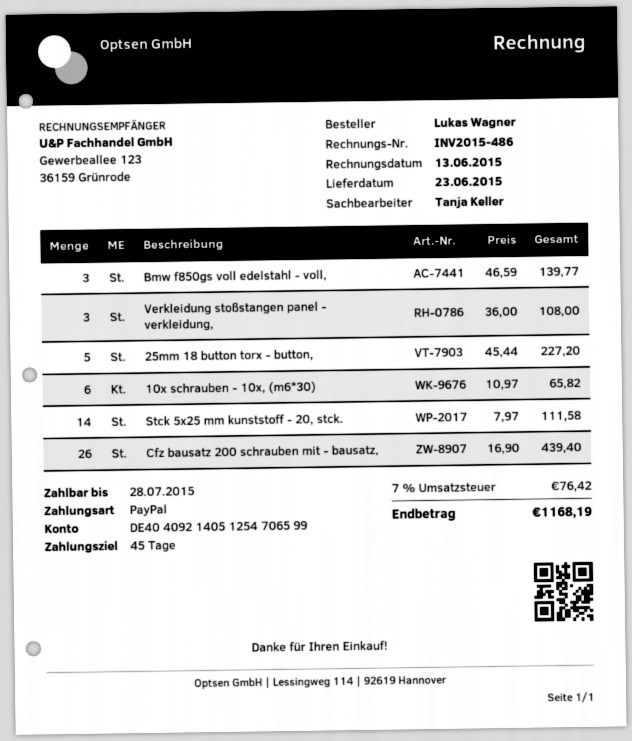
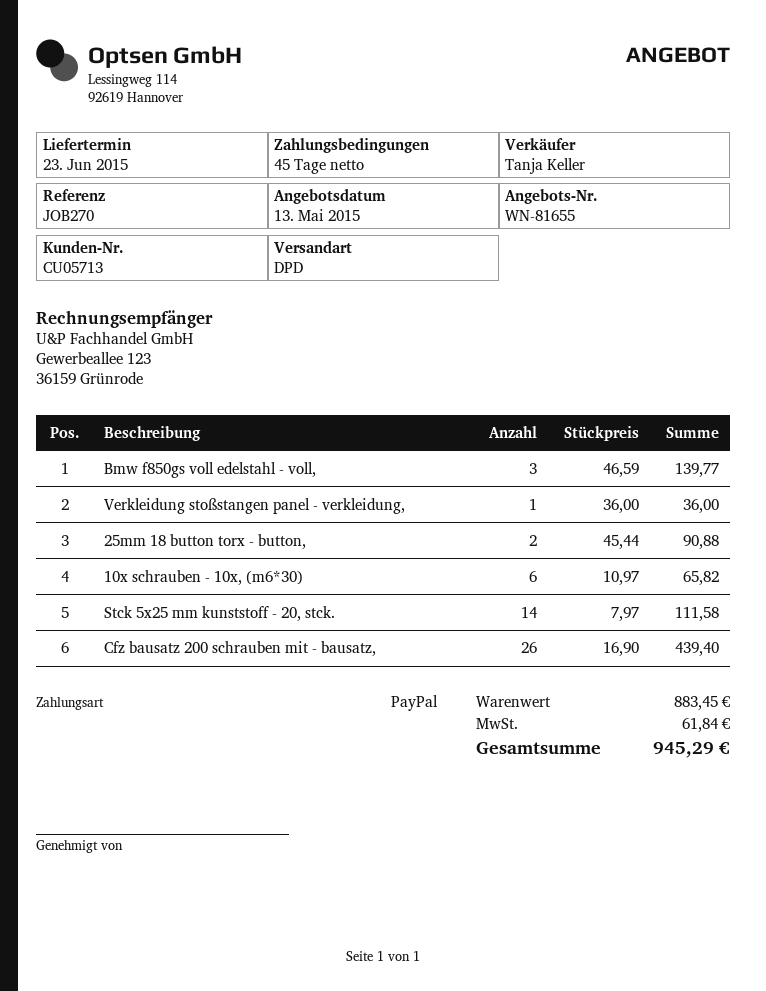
Verkleidung stoßstangen panel - verkleidung,: 3 x 36.00 = 108.00 -> 1 x 36.00 = 36.00
25mm 18 button torx - button,: 5 x 45.44 = 227.20 -> 2 x 45.44 = 90.88
tax: 76.42 -> 61.84
total: 1168.19 -> 945.29

